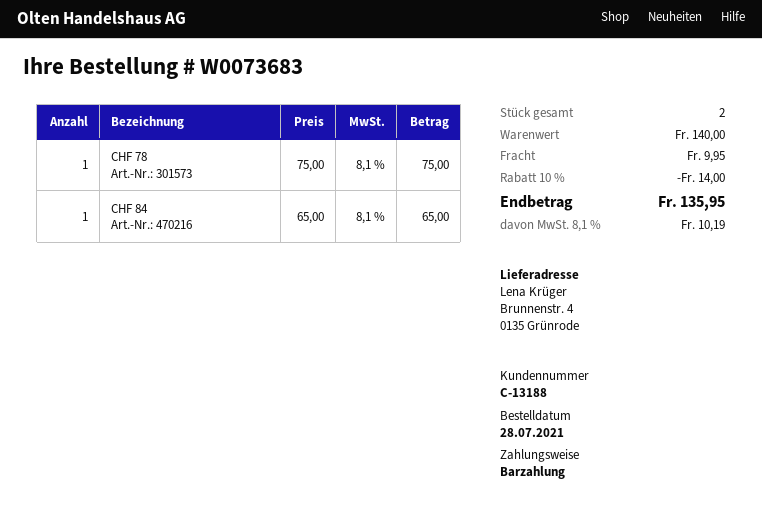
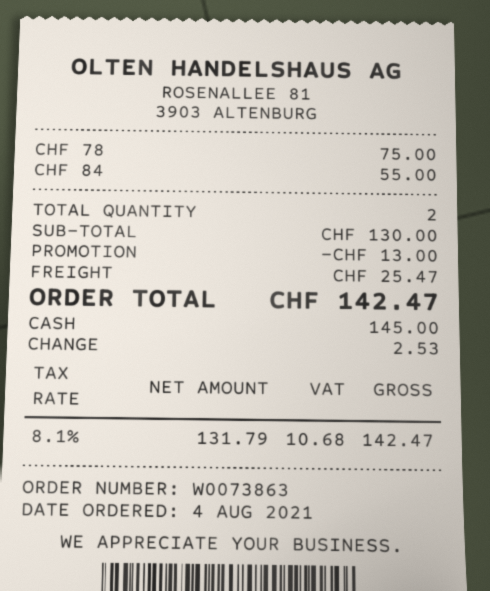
order number: W0073683 -> W0073863
order date: 2021-07-28 -> 2021-08-04
CHF 84: 1 for 65.00 -> 1 for 55.00
subtotal: 140.00 -> 130.00
discount: 14.00 -> 13.00
shipping: 9.95 -> 25.47
tax: 8.1% = 10.19 -> 8.1% = 10.68
total: 135.95 -> 142.47

